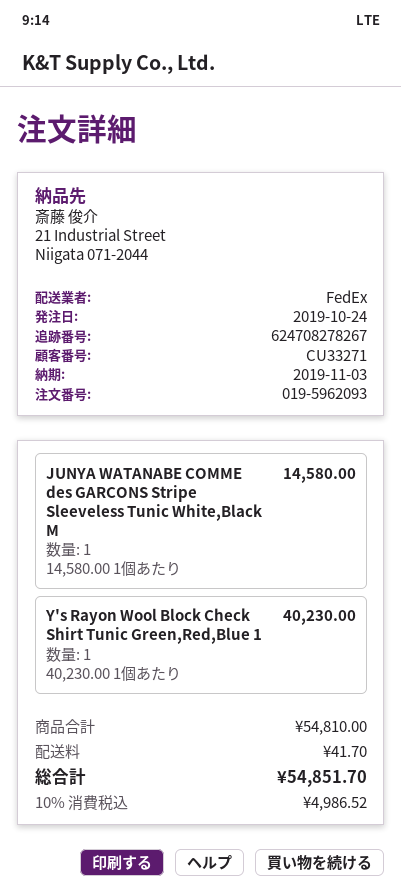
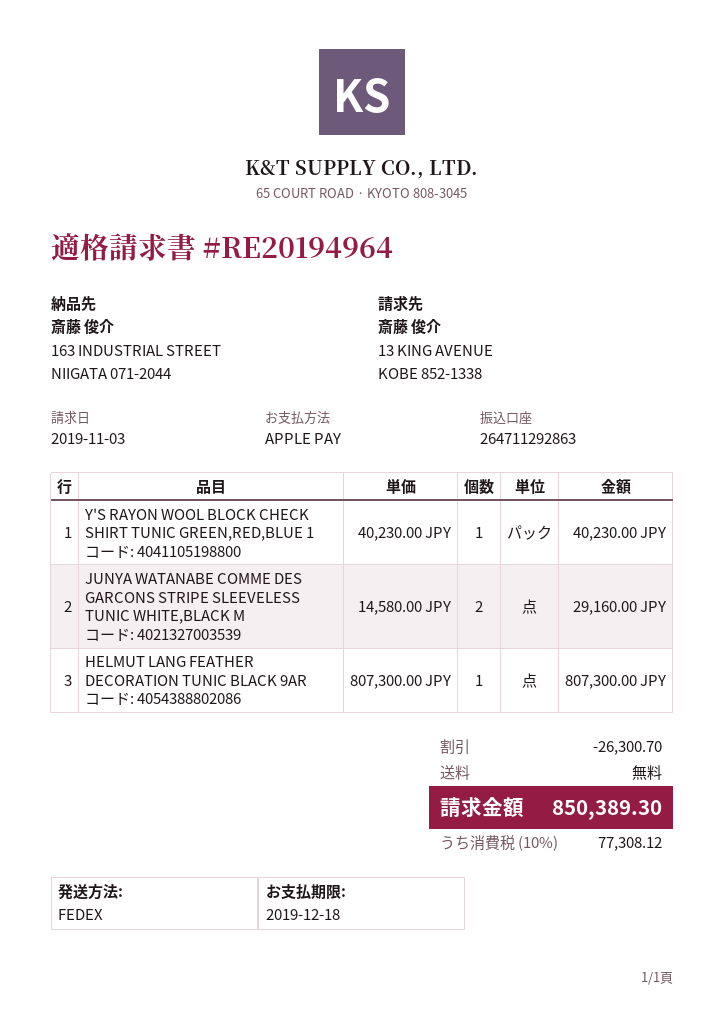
ship to: 21 Industrial Street, Niigata 071-2044 -> 163 INDUSTRIAL STREET, NIIGATA 071-2044
JUNYA WATANABE COMME des GARCONS Stripe Sleeveless Tunic White,Black M: 1 x 14580.00 = 14580.00 -> 2 x 14580.00 = 29160.00
HELMUT LANG FEATHER DECORATION TUNIC BLACK 9AR: none -> 1 x 807300.00 = 807300.00
discount: none -> 26300.70
shipping: 41.70 -> 0.00
tax: 10% = 4986.52 -> 10% = 77308.12
total: 54851.70 -> 850389.30

